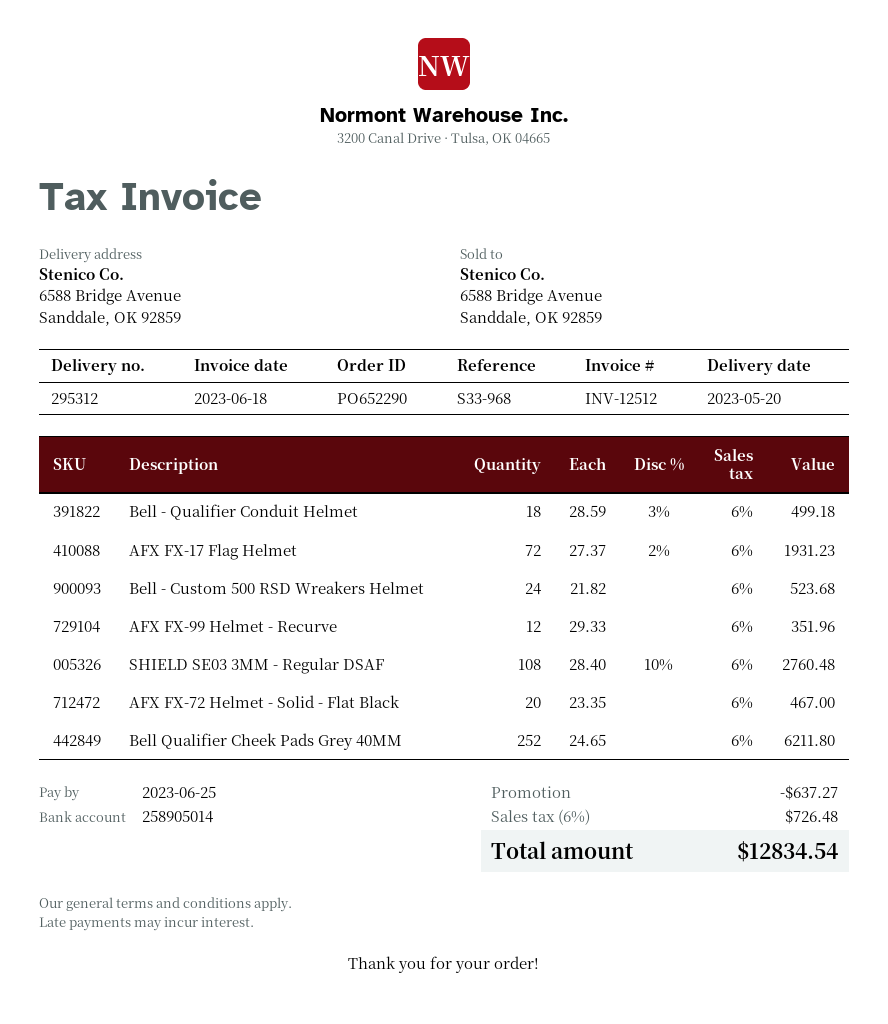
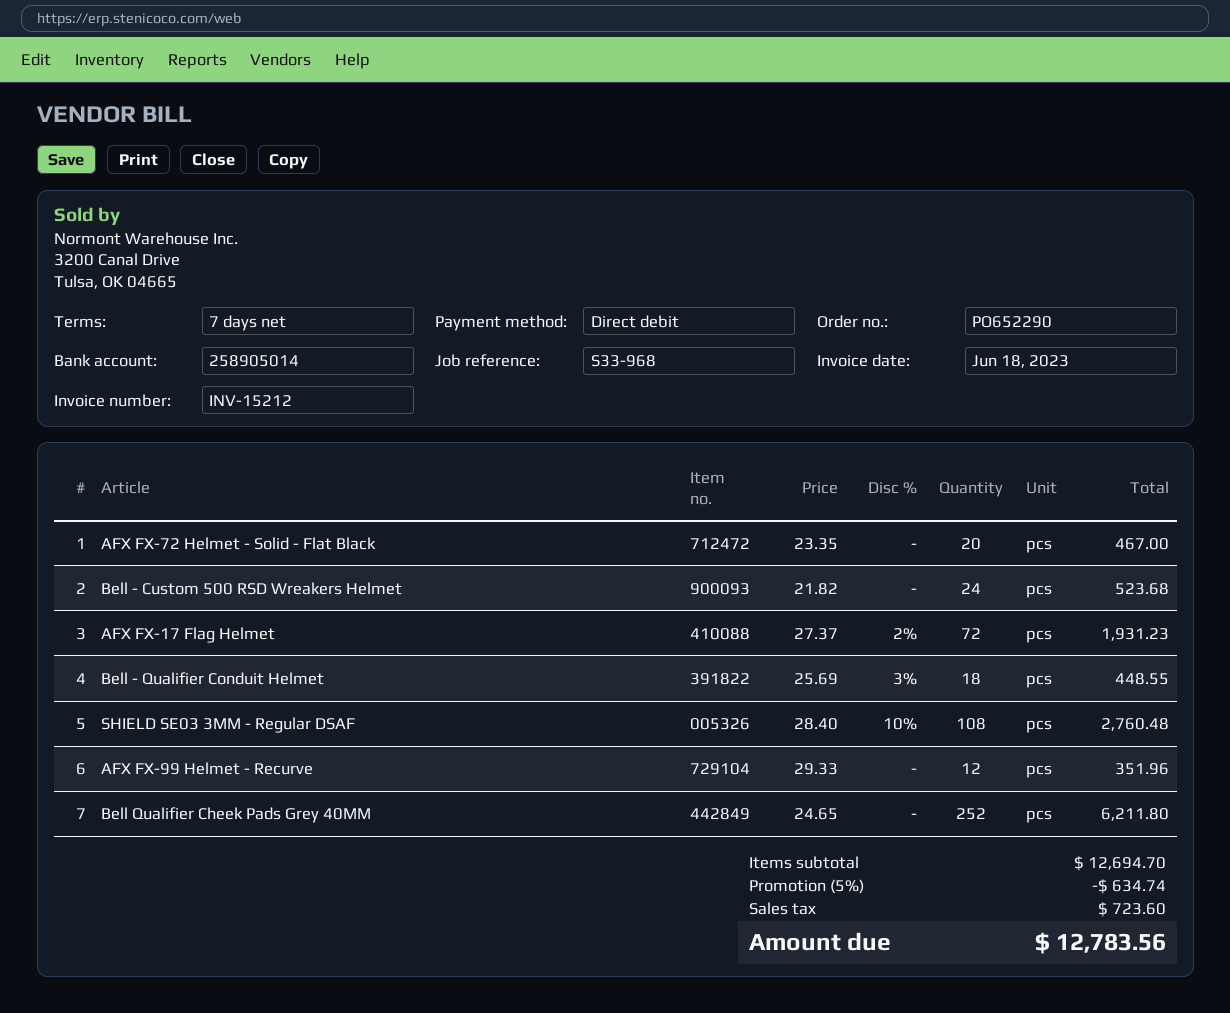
invoice number: INV-12512 -> INV-15212
Bell - Qualifier Conduit Helmet: 18 x 28.59 - 3% = 499.18 -> 18 x 25.69 - 3% = 448.55
discount: 637.27 -> 634.74
tax: 726.48 -> 723.60
total: 12834.54 -> 12783.56

